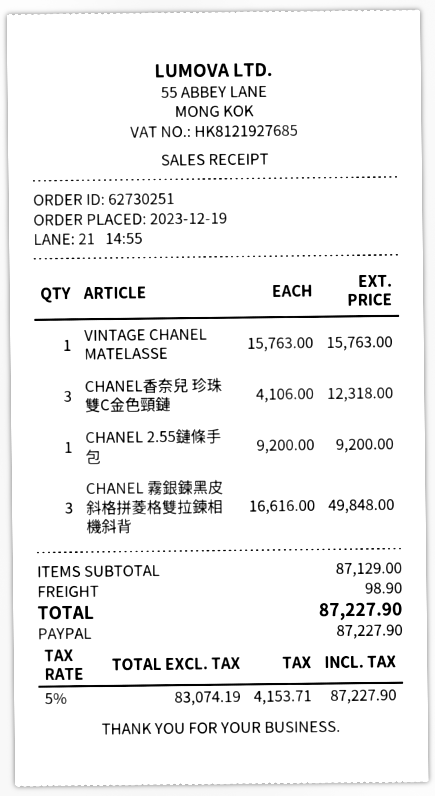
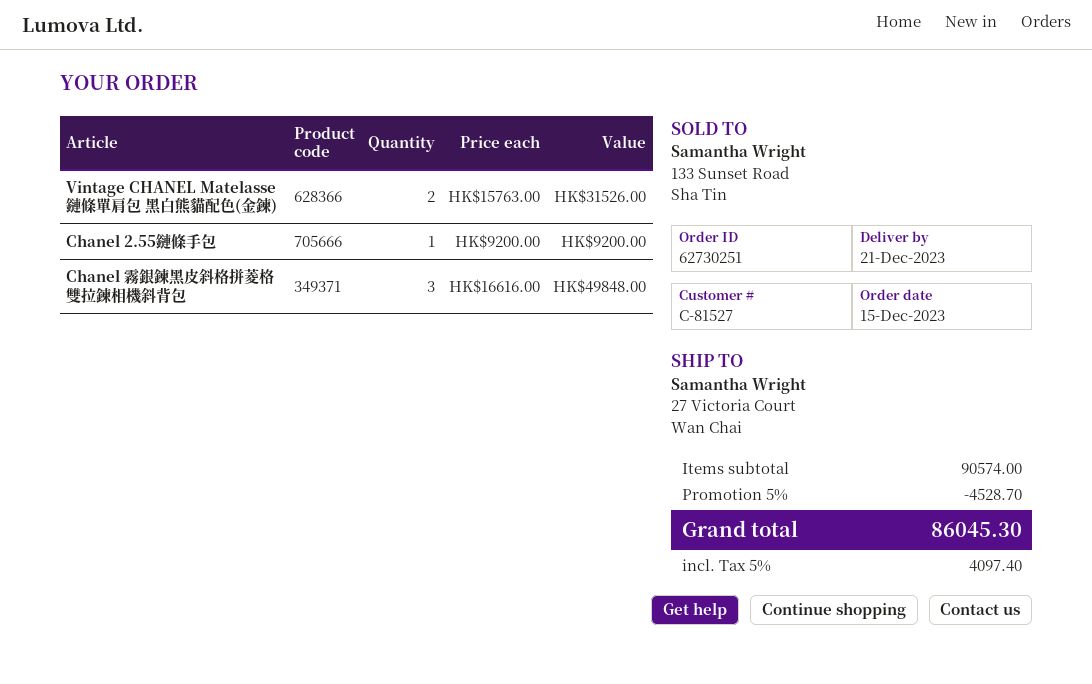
order date: 2023-12-19 -> 2023-12-15
VINTAGE CHANEL MATELASSE: 1 x 15763.00 = 15763.00 -> 2 x 15763.00 = 31526.00
CHANEL香奈兒 珍珠雙C金色頸鏈: 3 x 4106.00 = 12318.00 -> none
subtotal: 87129.00 -> 90574.00
discount: none -> 5% = 4528.70
shipping: 98.90 -> none
tax: 5% = 4153.71 -> 5% = 4097.40
total: 87227.90 -> 86045.30

